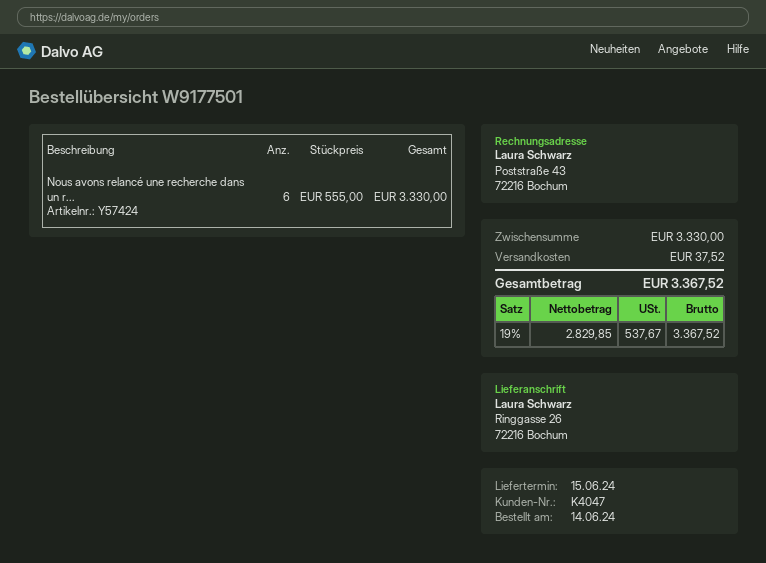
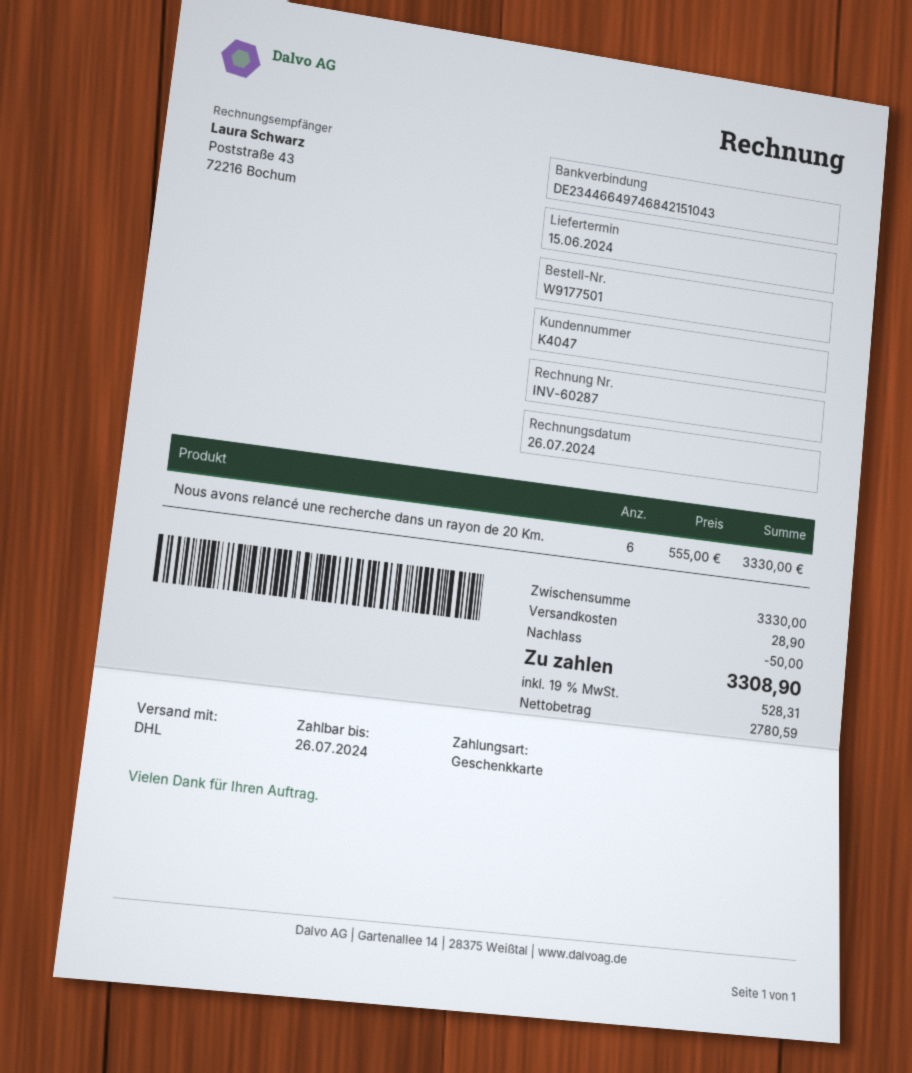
discount: none -> 50.00
shipping: 37.52 -> 28.90
net: 2829.85 -> 2780.59
tax: 19% = 537.67 -> 19% = 528.31
total: 3367.52 -> 3308.90

